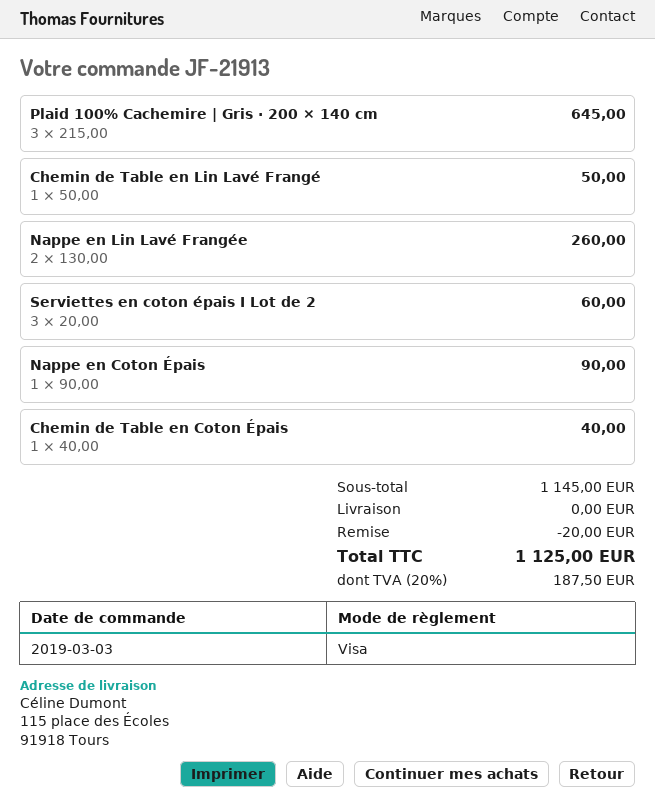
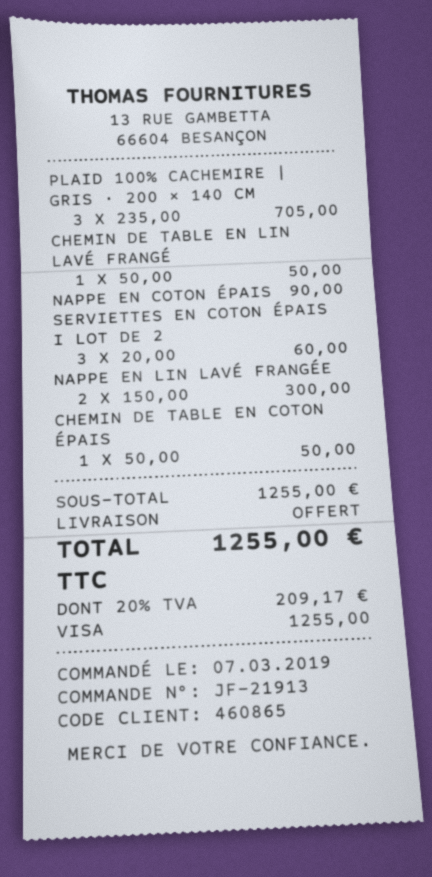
order date: 2019-03-03 -> 2019-03-07
Plaid 100% Cachemire | Gris · 200 × 140 cm: 3 x 215.00 = 645.00 -> 3 x 235.00 = 705.00
Nappe en Lin Lavé Frangée: 2 x 130.00 = 260.00 -> 2 x 150.00 = 300.00
Chemin de Table en Coton Épais: 1 x 40.00 = 40.00 -> 1 x 50.00 = 50.00
subtotal: 1145.00 -> 1255.00
discount: 20.00 -> none
tax: 20% = 187.50 -> 20% = 209.17
total: 1125.00 -> 1255.00

